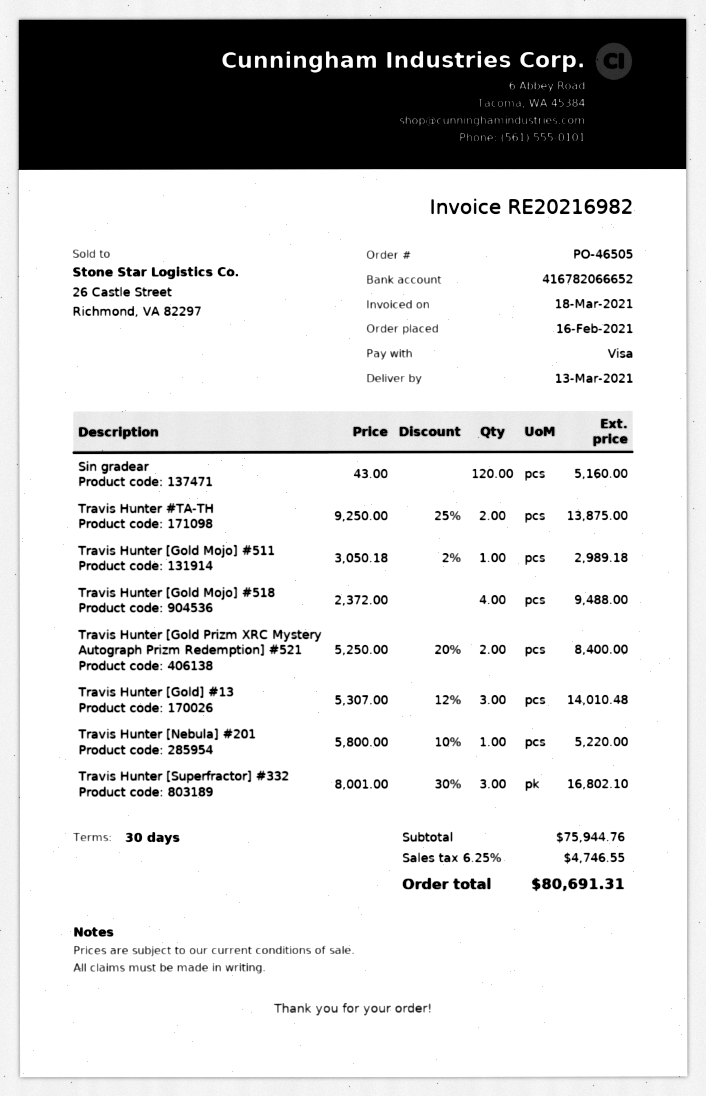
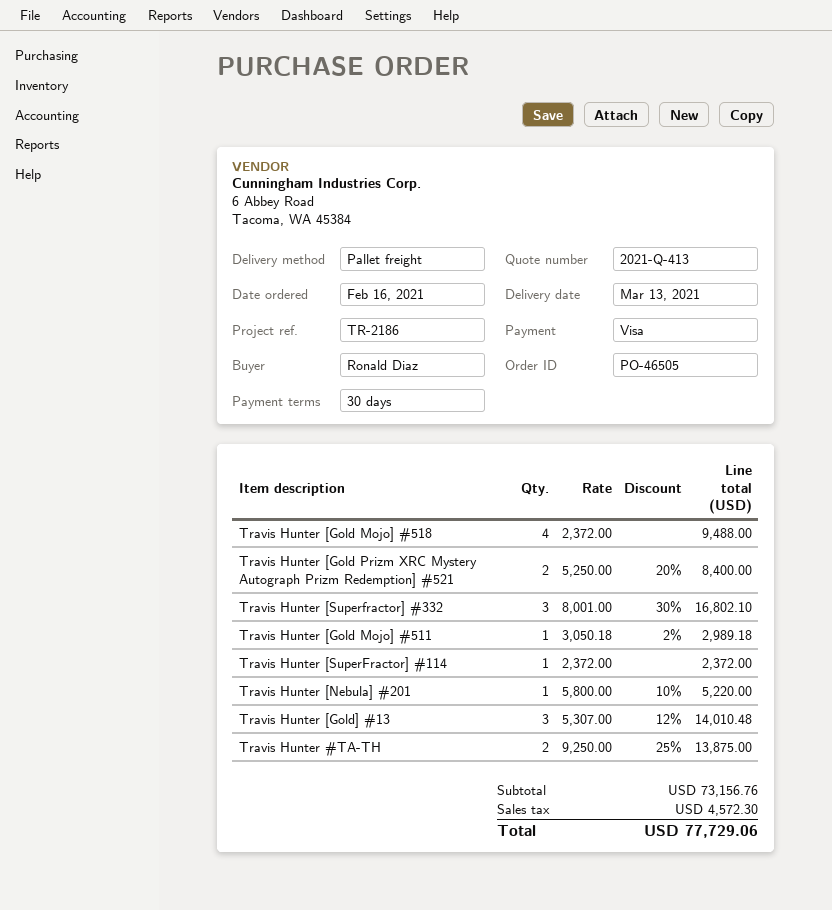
Sin gradear: 120 x 43.00 = 5160.00 -> none
Travis Hunter [SuperFractor] #114: none -> 1 x 2372.00 = 2372.00
subtotal: 75944.76 -> 73156.76
tax: 4746.55 -> 4572.30
total: 80691.31 -> 77729.06

